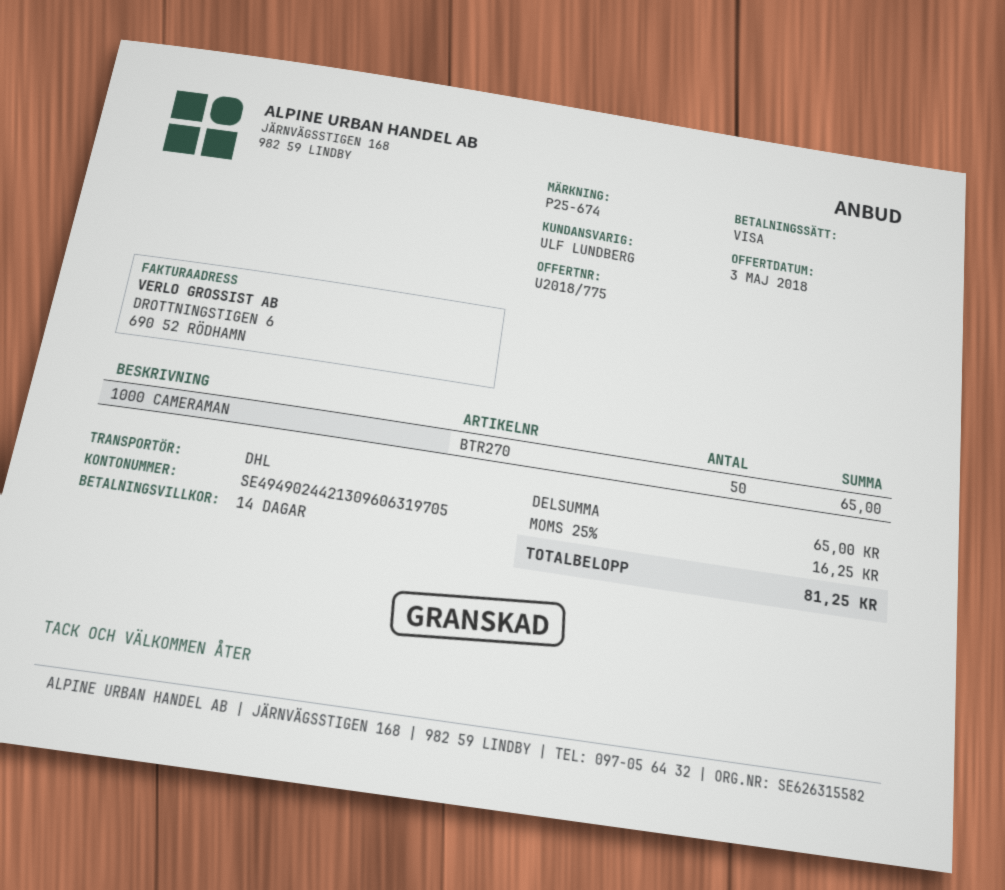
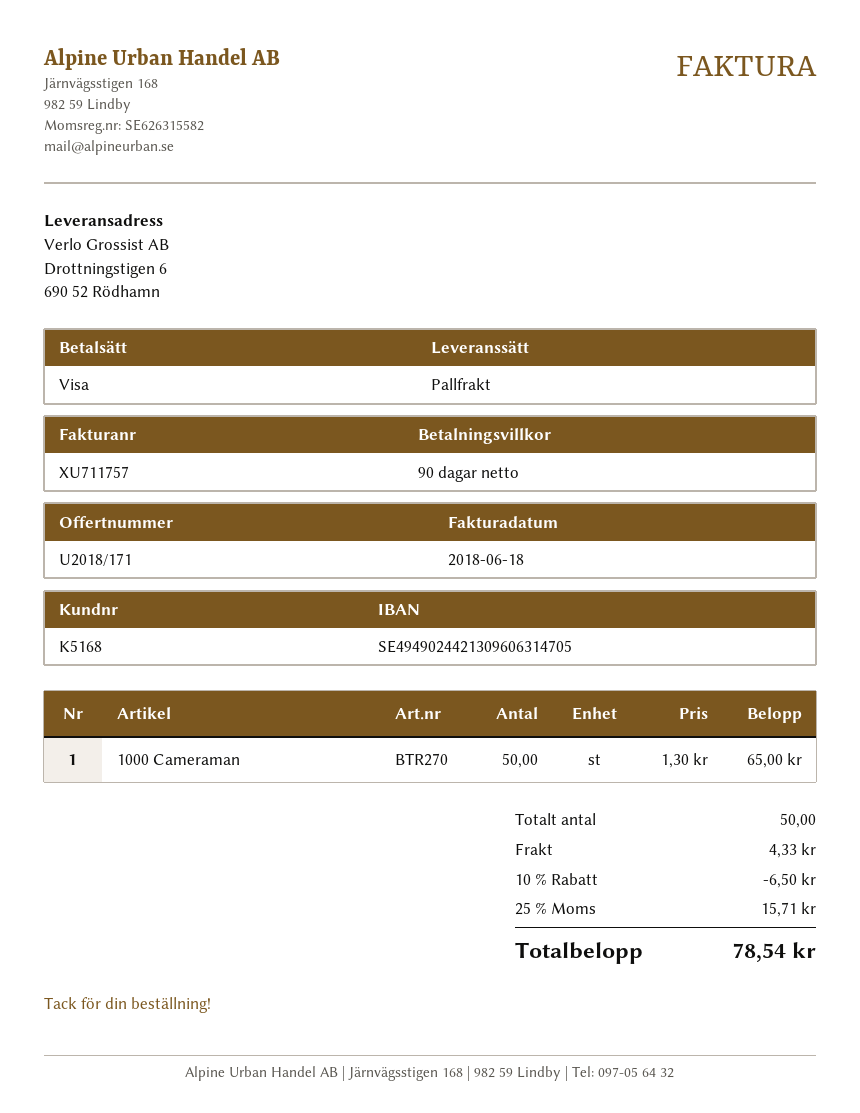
quote number: U2018/775 -> U2018/171
payment terms: 14 days -> 90 days
bank account: SE4949024421309606319705 -> SE4949024421309606314705
shipping method: DHL -> pallet freight
discount: none -> 10% = 6.50
shipping: none -> 4.33
tax: 25% = 16.25 -> 25% = 15.71
total: 81.25 -> 78.54

